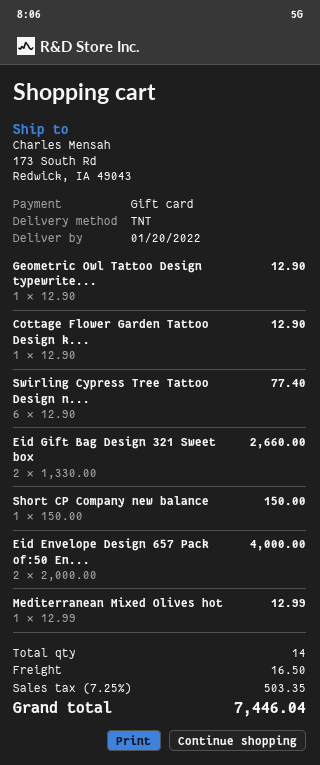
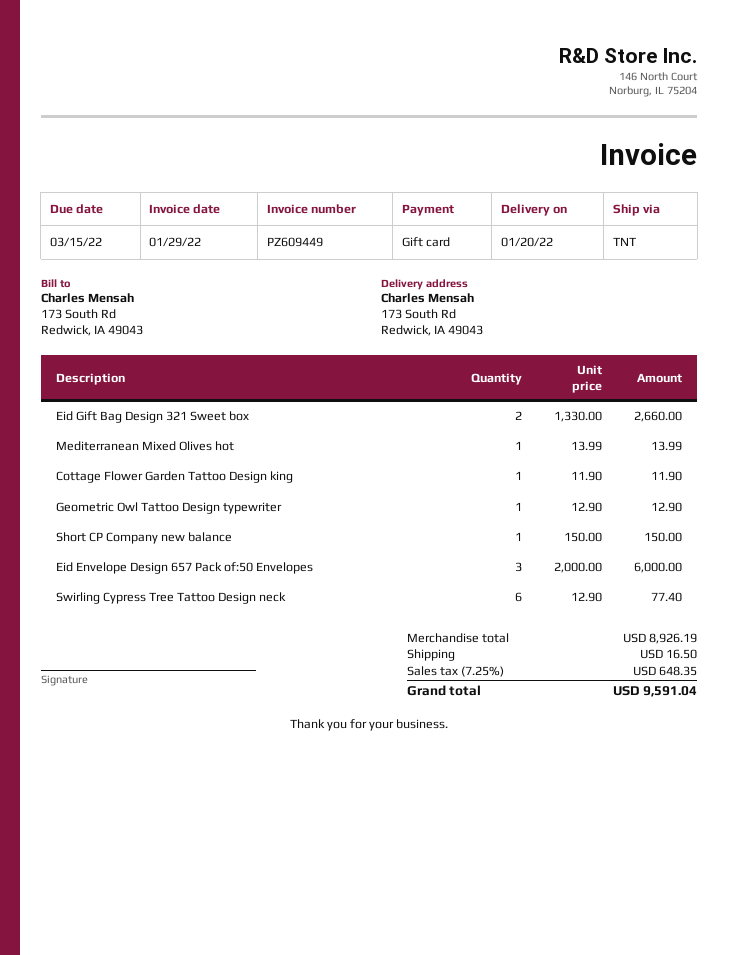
Cottage Flower Garden Tattoo Design k...: 1 x 12.90 = 12.90 -> 1 x 11.90 = 11.90
Eid Envelope Design 657 Pack of:50 En...: 2 x 2000.00 = 4000.00 -> 3 x 2000.00 = 6000.00
Mediterranean Mixed Olives hot: 1 x 12.99 = 12.99 -> 1 x 13.99 = 13.99
tax: 7.25% = 503.35 -> 7.25% = 648.35
total: 7446.04 -> 9591.04

